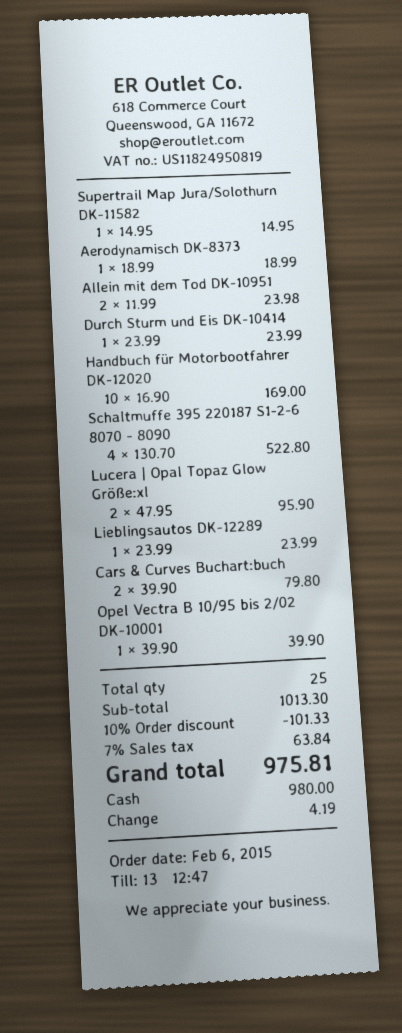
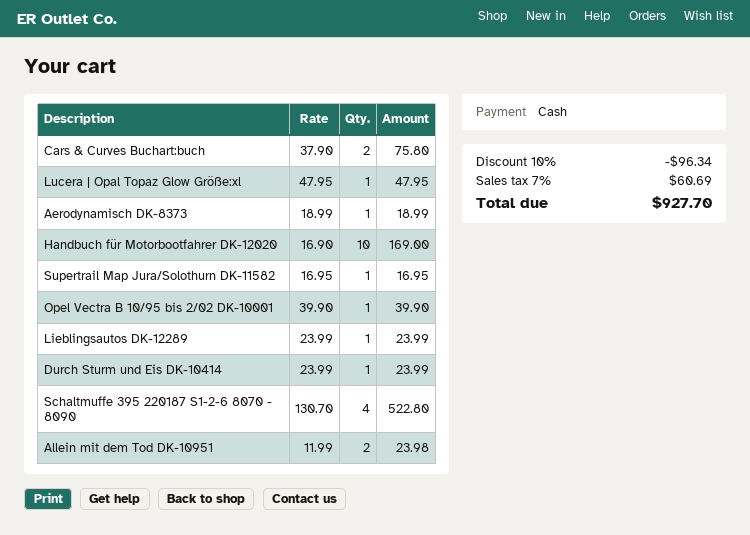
Supertrail Map Jura/Solothurn DK-11582: 1 x 14.95 = 14.95 -> 1 x 16.95 = 16.95
Lucera | Opal Topaz Glow Größe:xl: 2 x 47.95 = 95.90 -> 1 x 47.95 = 47.95
Cars & Curves Buchart:buch: 2 x 39.90 = 79.80 -> 2 x 37.90 = 75.80
discount: 10% = 101.33 -> 10% = 96.34
tax: 7% = 63.84 -> 7% = 60.69
total: 975.81 -> 927.70

